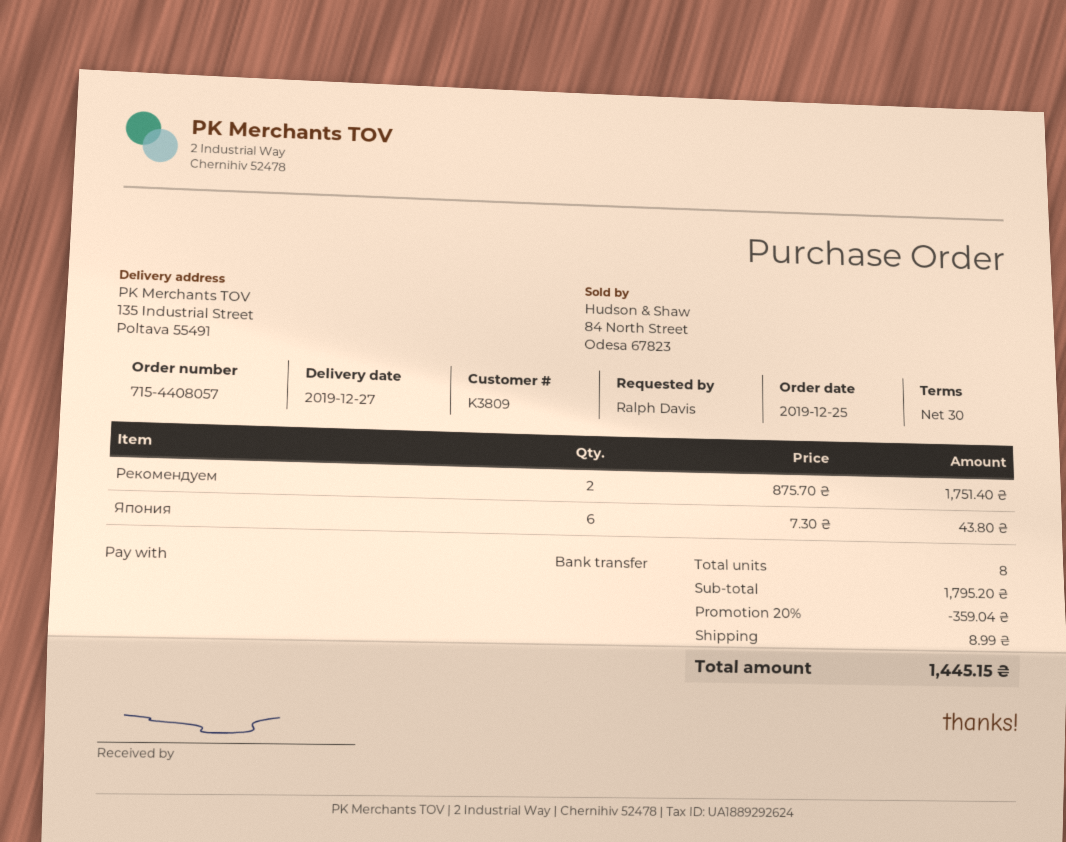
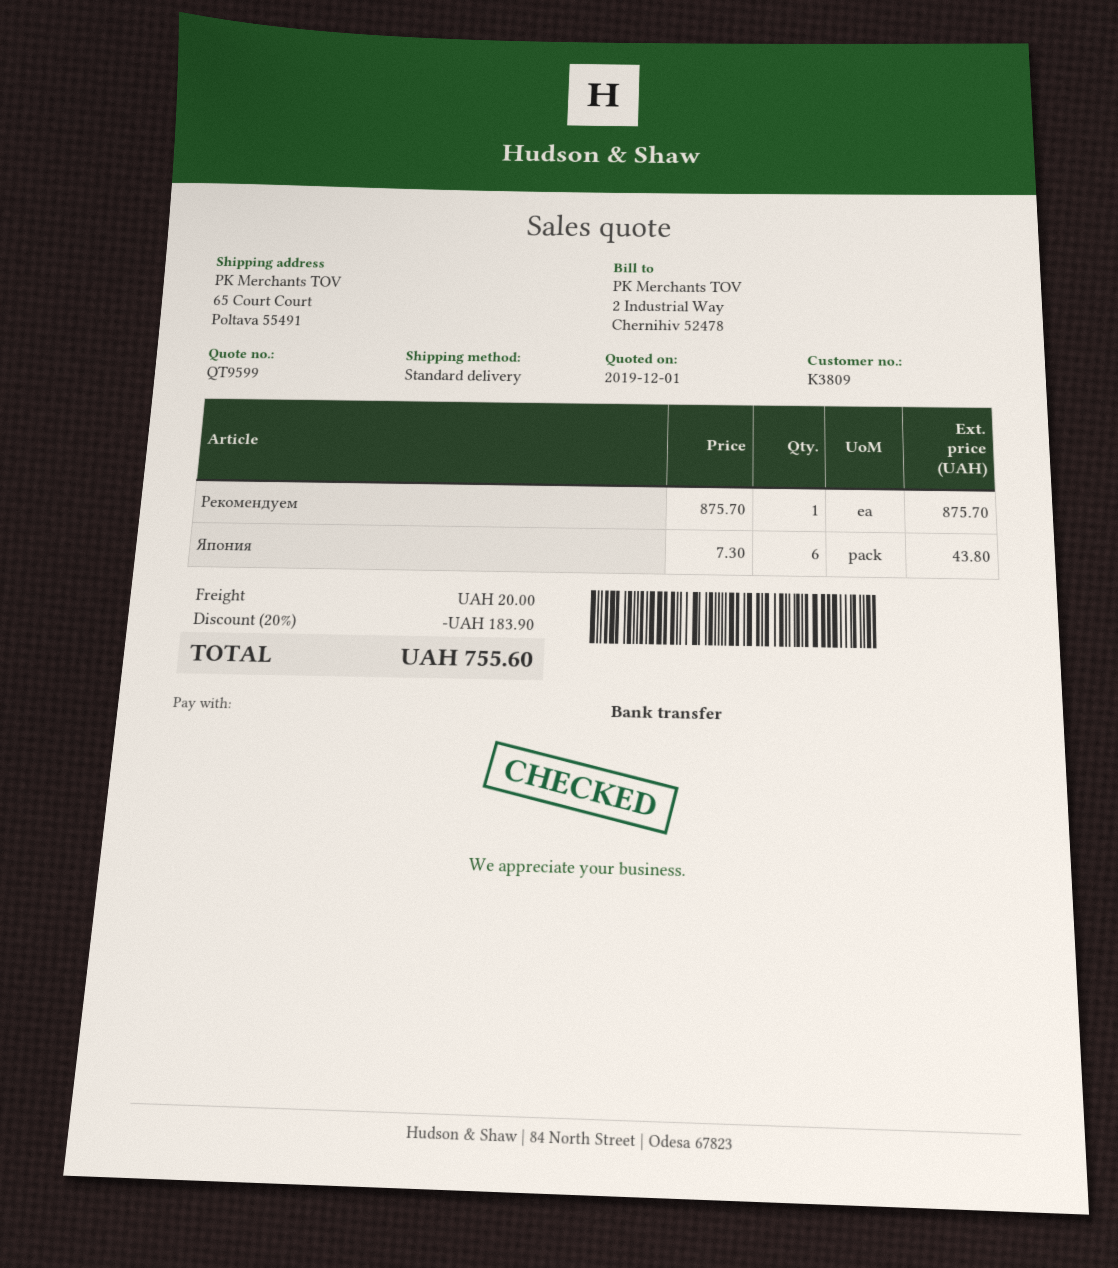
ship to: 135 Industrial Street, Poltava 55491 -> 65 Court Court, Poltava 55491
Рекомендуем: 2 x 875.70 = 1751.40 -> 1 x 875.70 = 875.70
discount: 20% = 359.04 -> 20% = 183.90
shipping: 8.99 -> 20.00
total: 1445.15 -> 755.60

